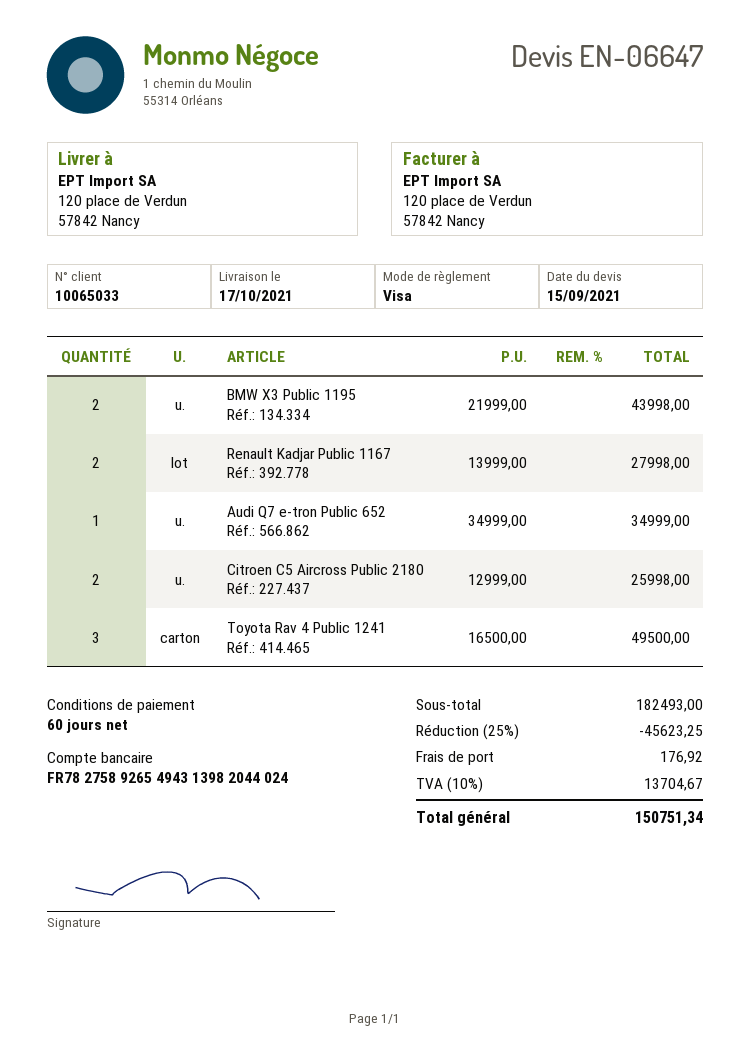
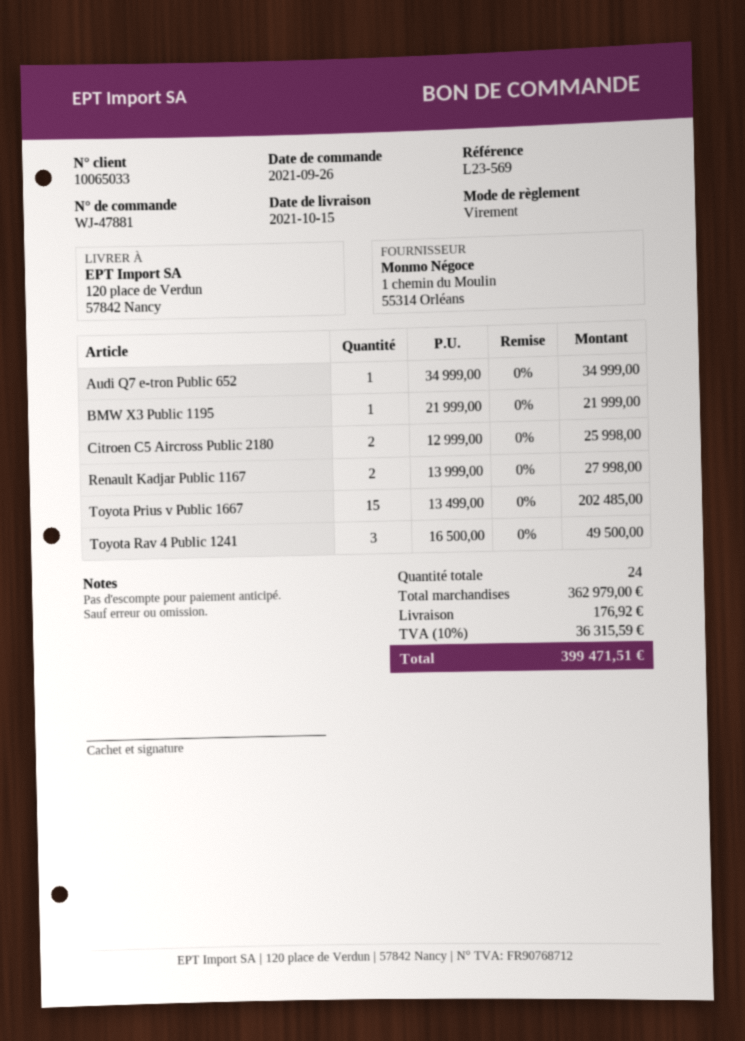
delivery date: 2021-10-17 -> 2021-10-15
payment method: Visa -> bank transfer
BMW X3 Public 1195: 2 x 21999.00 = 43998.00 -> 1 x 21999.00 = 21999.00
Toyota Prius v Public 1667: none -> 15 x 13499.00 = 202485.00
subtotal: 182493.00 -> 362979.00
discount: 25% = 45623.25 -> none
tax: 10% = 13704.67 -> 10% = 36315.59
total: 150751.34 -> 399471.51

